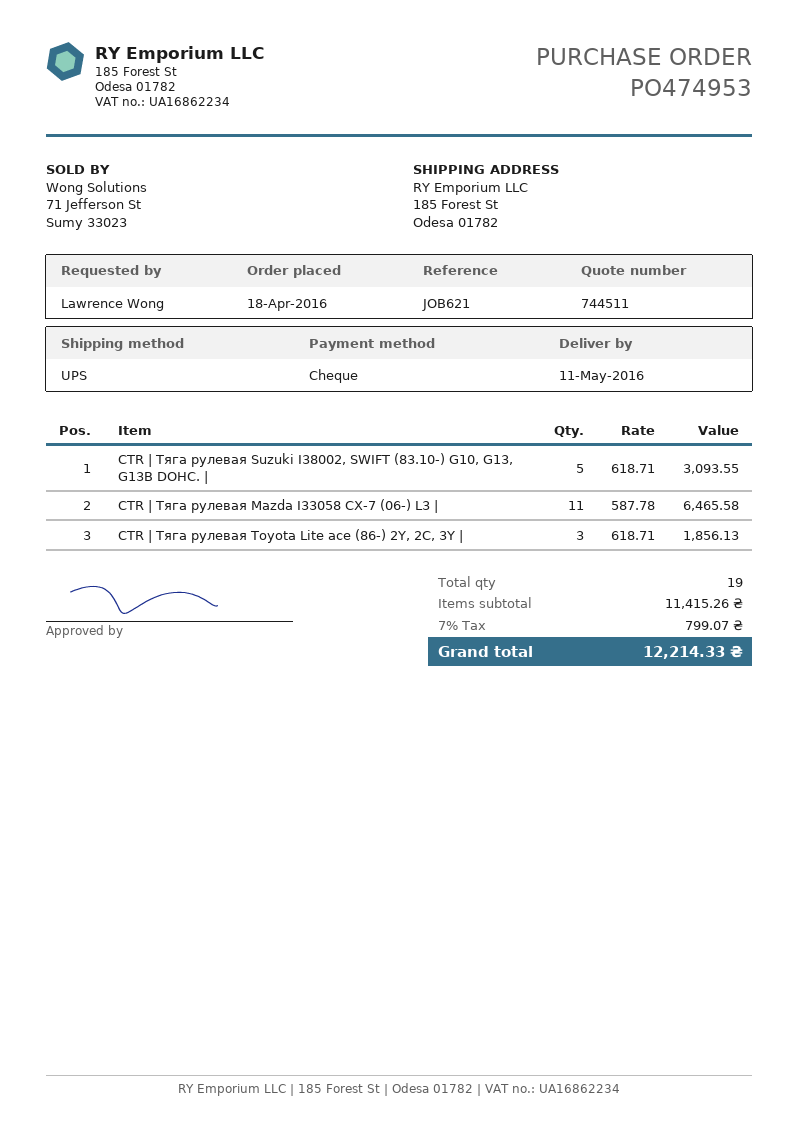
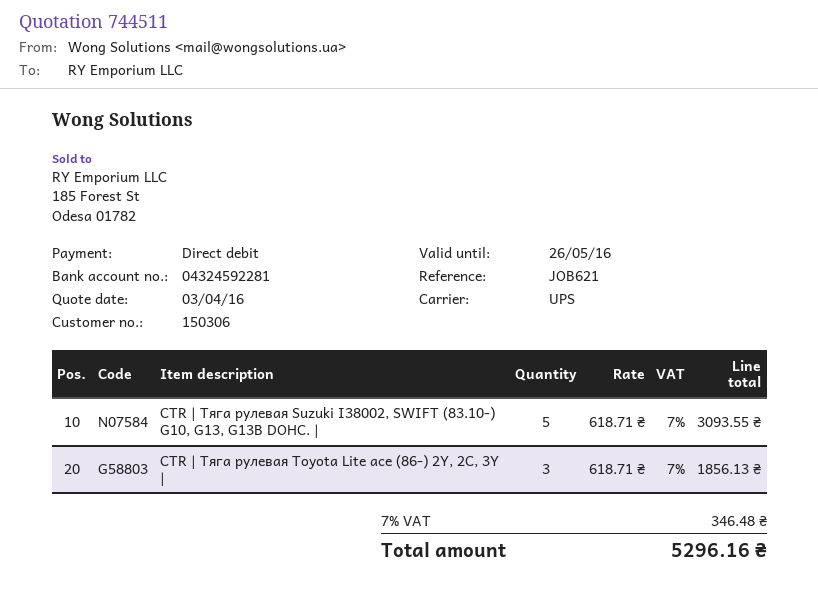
payment method: cheque -> direct debit
CTR | Тяга рулевая Mazda I33058 CX-7 (06-) L3 |: 11 x 587.78 = 6465.58 -> none
tax: 7% = 799.07 -> 7% = 346.48
total: 12214.33 -> 5296.16

